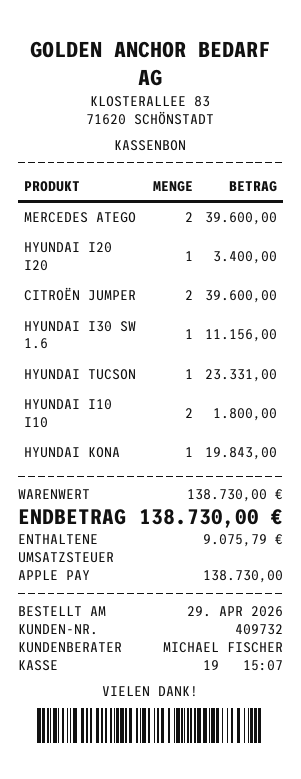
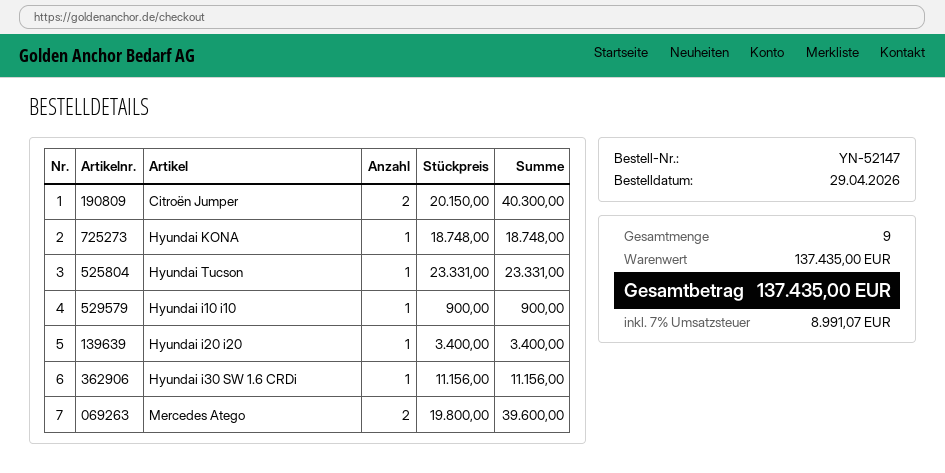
CITROËN JUMPER: 2 for 39600.00 -> 2 for 40300.00
HYUNDAI I10 I10: 2 for 1800.00 -> 1 for 900.00
HYUNDAI KONA: 1 for 19843.00 -> 1 for 18748.00
subtotal: 138730.00 -> 137435.00
tax: 9075.79 -> 8991.07
total: 138730.00 -> 137435.00

